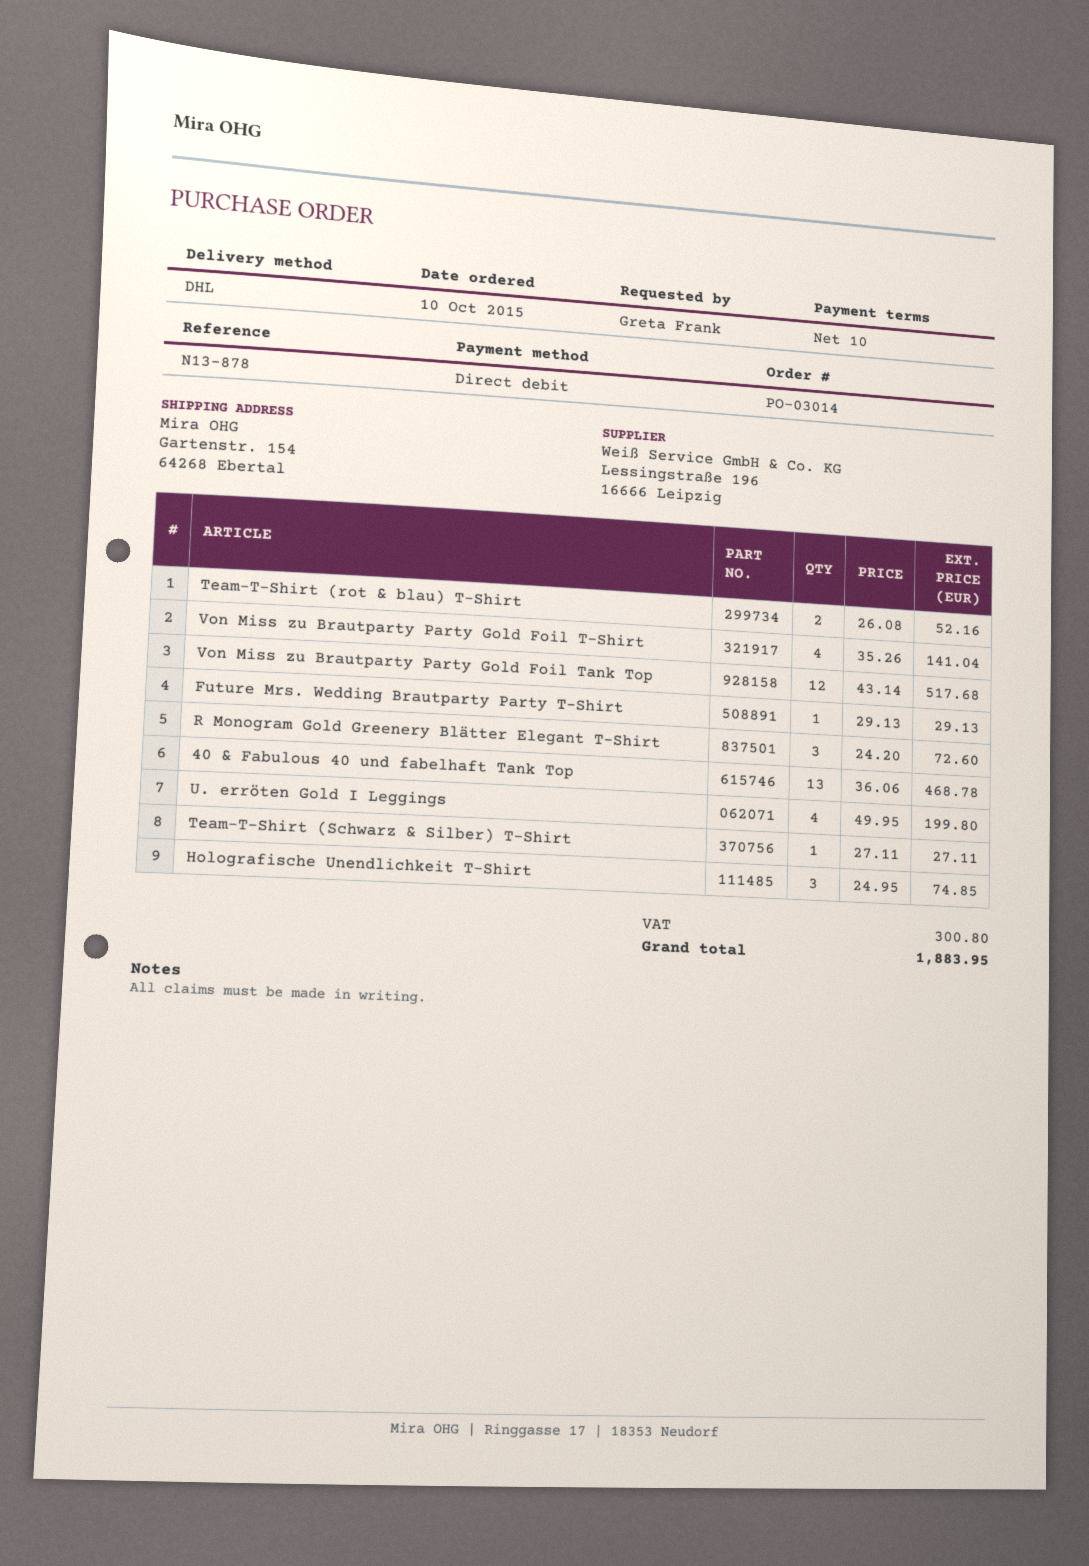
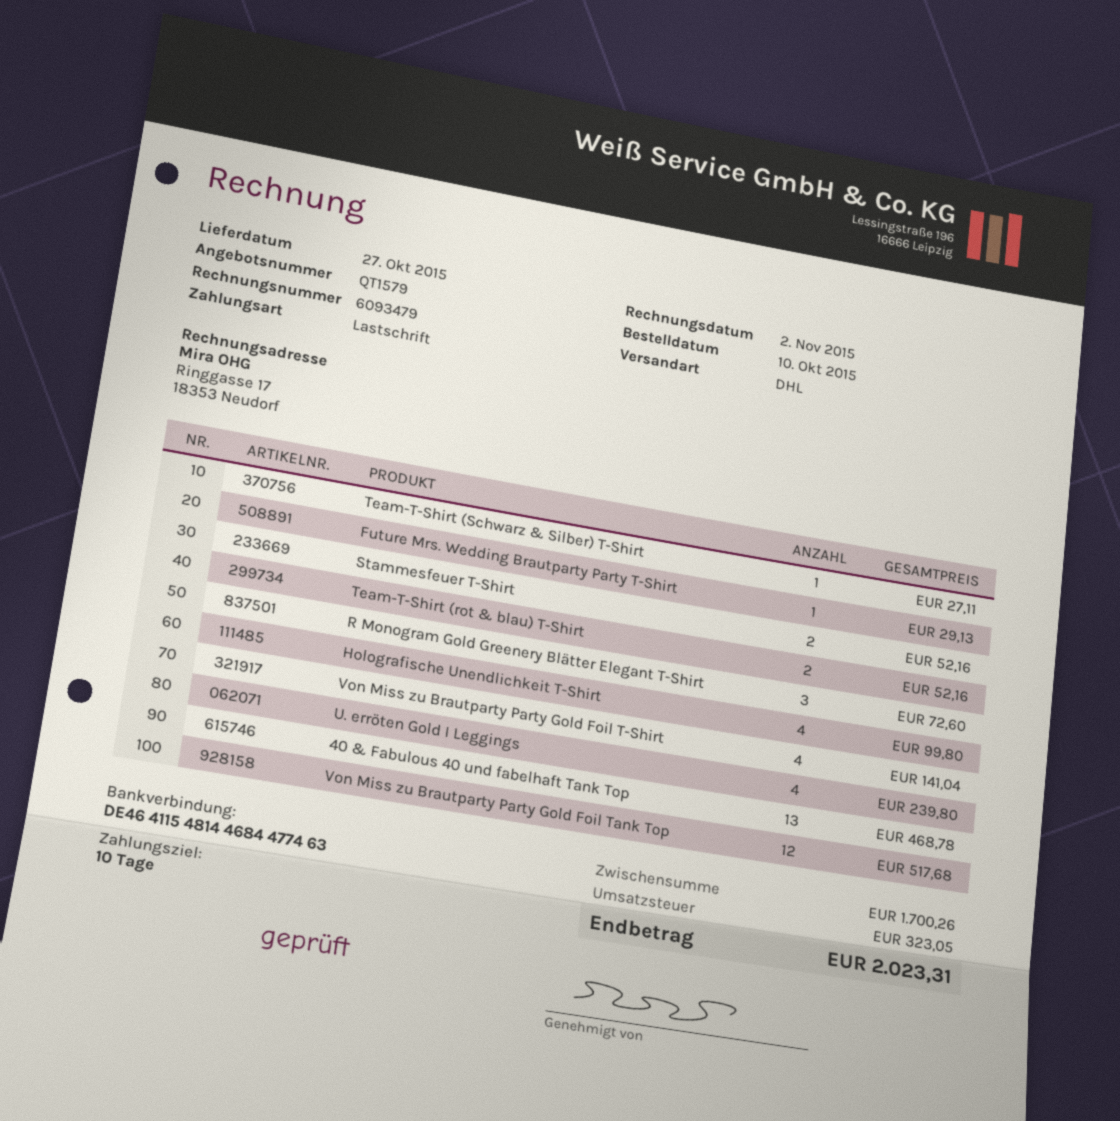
U. erröten Gold I Leggings: 4 for 199.80 -> 4 for 239.80
Holografische Unendlichkeit T-Shirt: 3 for 74.85 -> 4 for 99.80
Stammesfeuer T-Shirt: none -> 2 for 52.16
tax: 300.80 -> 323.05
total: 1883.95 -> 2023.31

